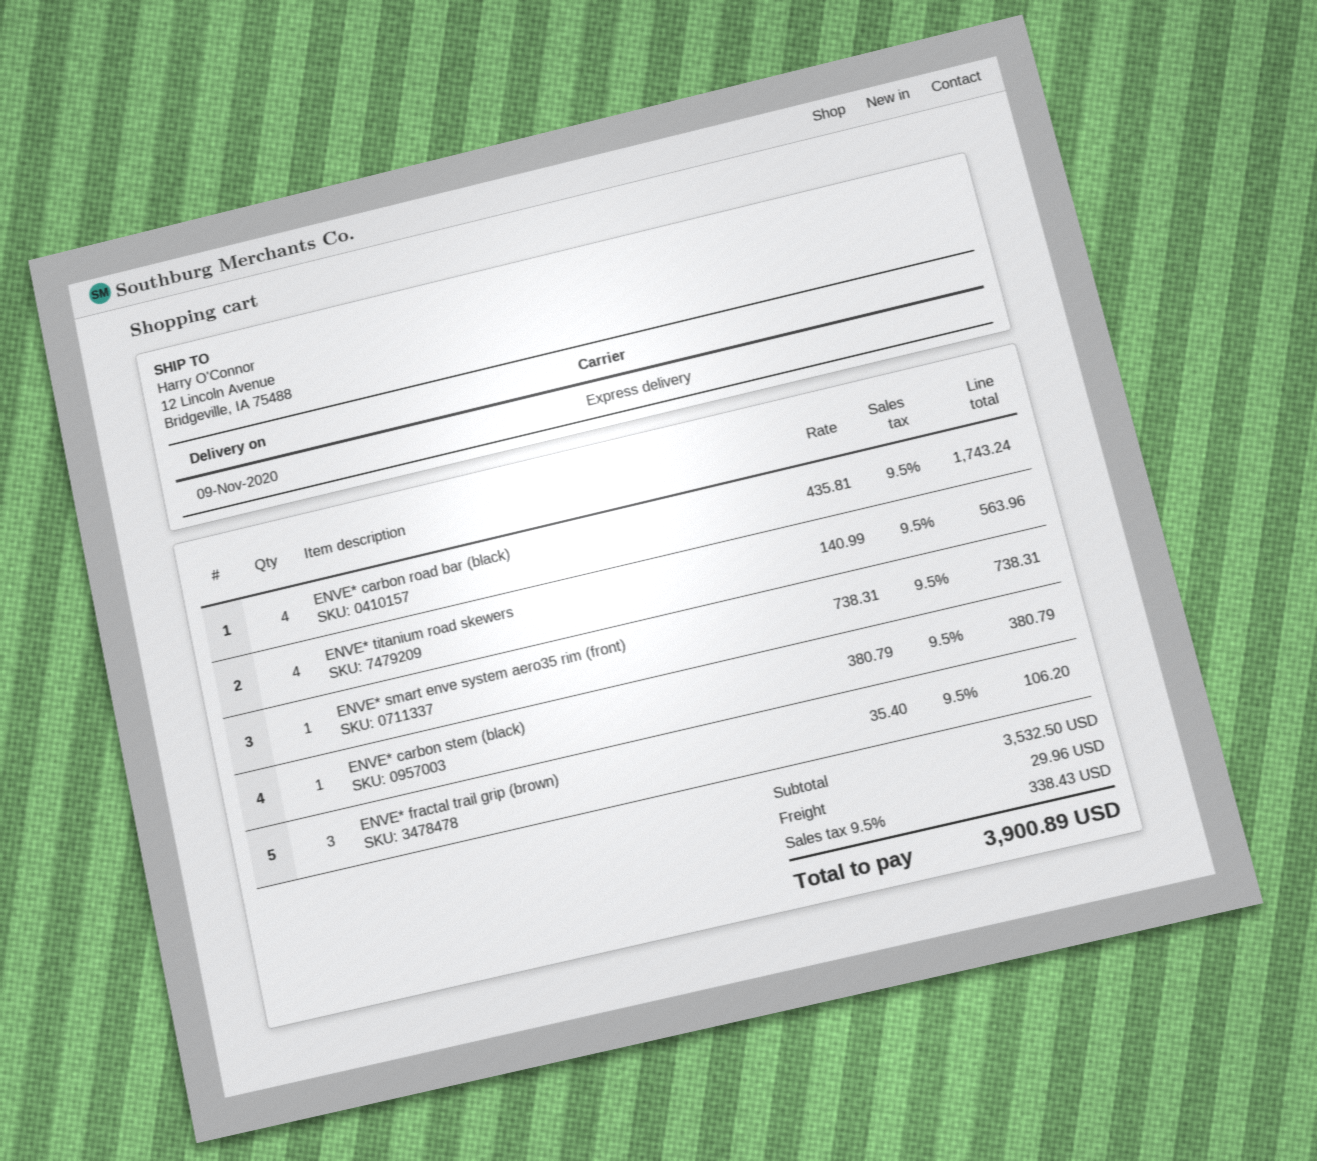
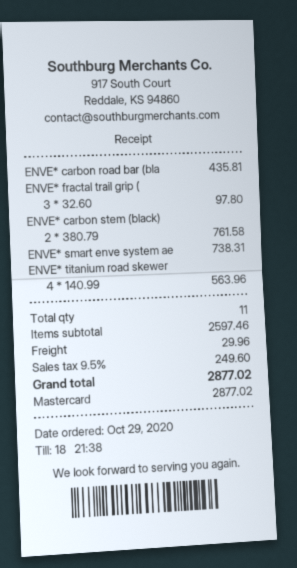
ENVE* carbon road bar (black): 4 x 435.81 = 1743.24 -> 1 x 435.81 = 435.81
ENVE* carbon stem (black): 1 x 380.79 = 380.79 -> 2 x 380.79 = 761.58
ENVE* fractal trail grip (brown): 3 x 35.40 = 106.20 -> 3 x 32.60 = 97.80
subtotal: 3532.50 -> 2597.46
tax: 9.5% = 338.43 -> 9.5% = 249.60
total: 3900.89 -> 2877.02

